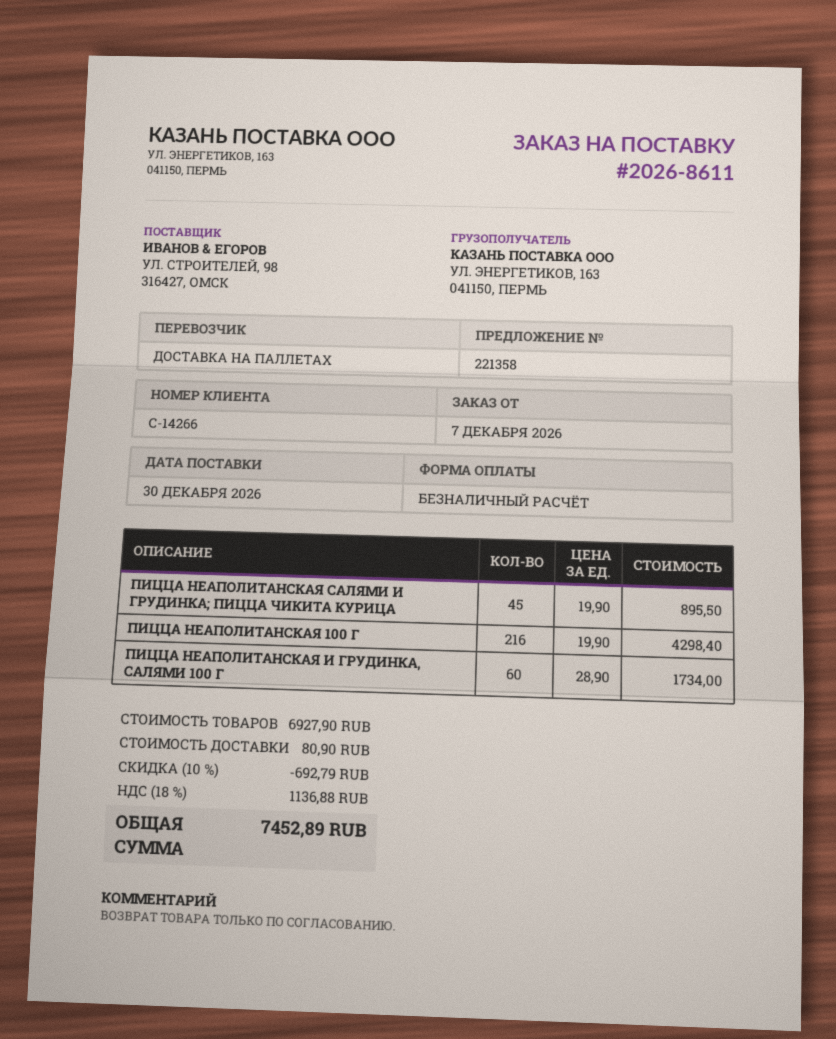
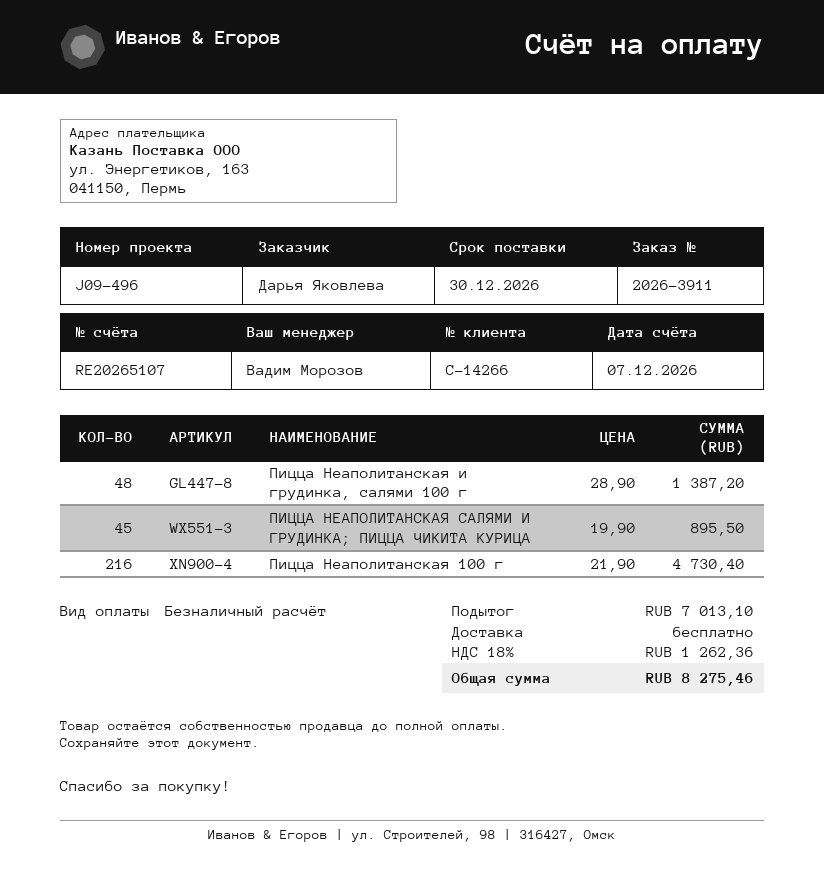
order number: 2026-8611 -> 2026-3911
ПИЦЦА НЕАПОЛИТАНСКАЯ 100 Г: 216 x 19.90 = 4298.40 -> 216 x 21.90 = 4730.40
ПИЦЦА НЕАПОЛИТАНСКАЯ И ГРУДИНКА, САЛЯМИ 100 Г: 60 x 28.90 = 1734.00 -> 48 x 28.90 = 1387.20
subtotal: 6927.90 -> 7013.10
discount: 10% = 692.79 -> none
shipping: 80.90 -> 0.00
tax: 18% = 1136.88 -> 18% = 1262.36
total: 7452.89 -> 8275.46

